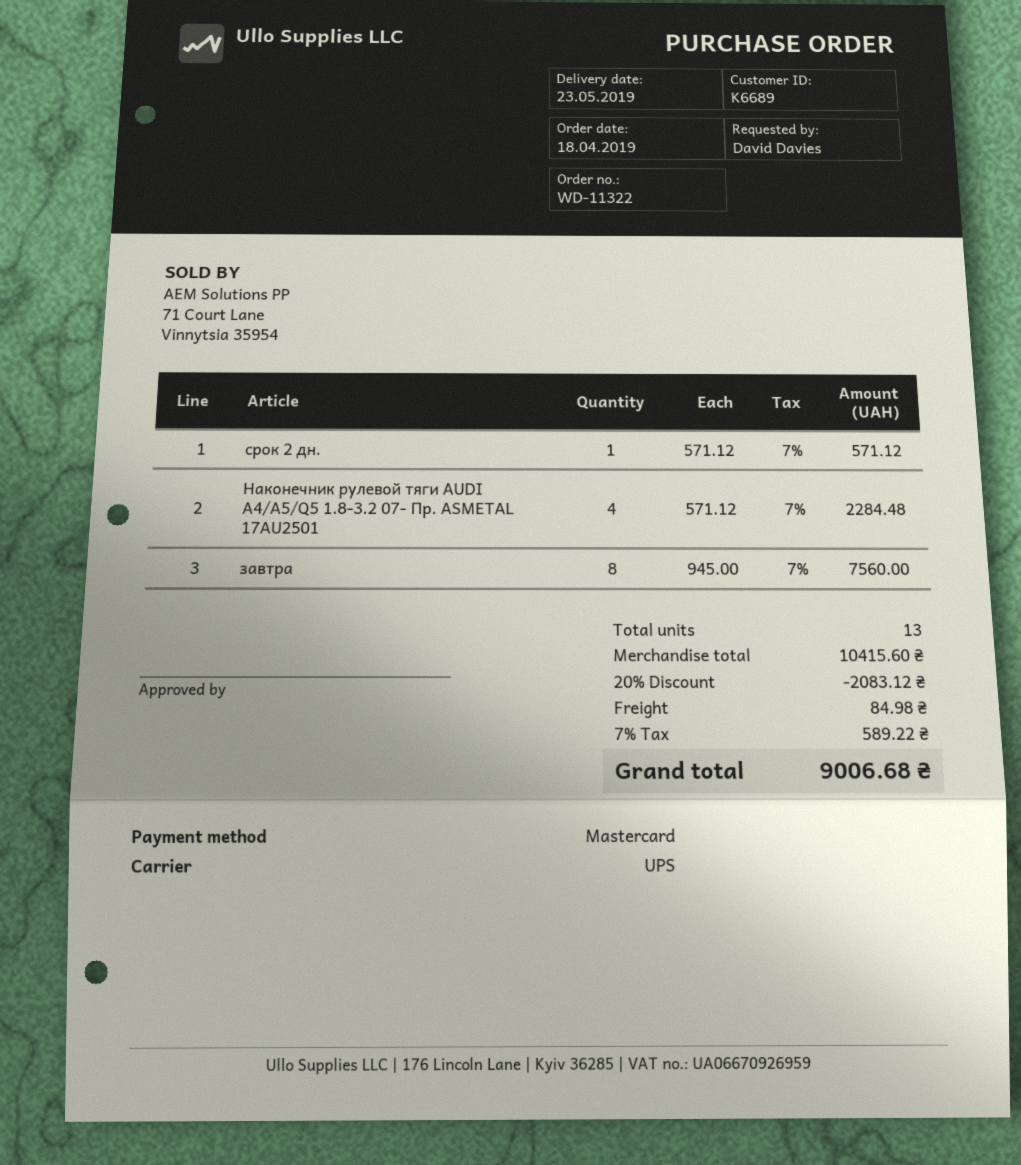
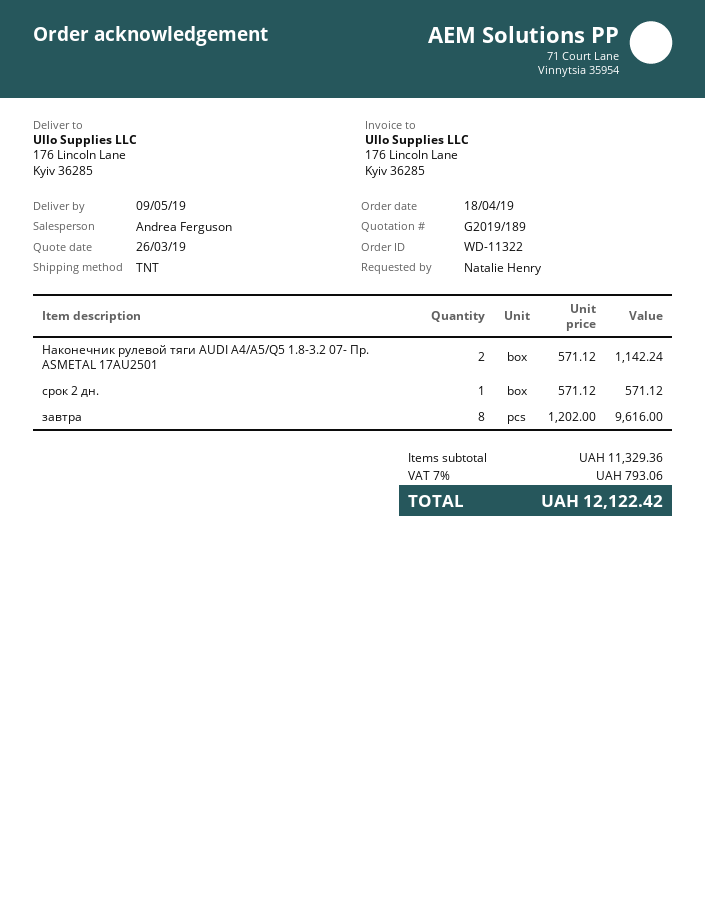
delivery date: 2019-05-23 -> 2019-05-09
ordered by: David Davies -> Natalie Henry
shipping method: UPS -> TNT
Наконечник рулевой тяги AUDI A4/A5/Q5 1.8-3.2 07- Пр. ASMETAL 17AU2501: 4 x 571.12 = 2284.48 -> 2 x 571.12 = 1142.24
завтра: 8 x 945.00 = 7560.00 -> 8 x 1202.00 = 9616.00
subtotal: 10415.60 -> 11329.36
discount: 20% = 2083.12 -> none
shipping: 84.98 -> none
tax: 7% = 589.22 -> 7% = 793.06
total: 9006.68 -> 12122.42

